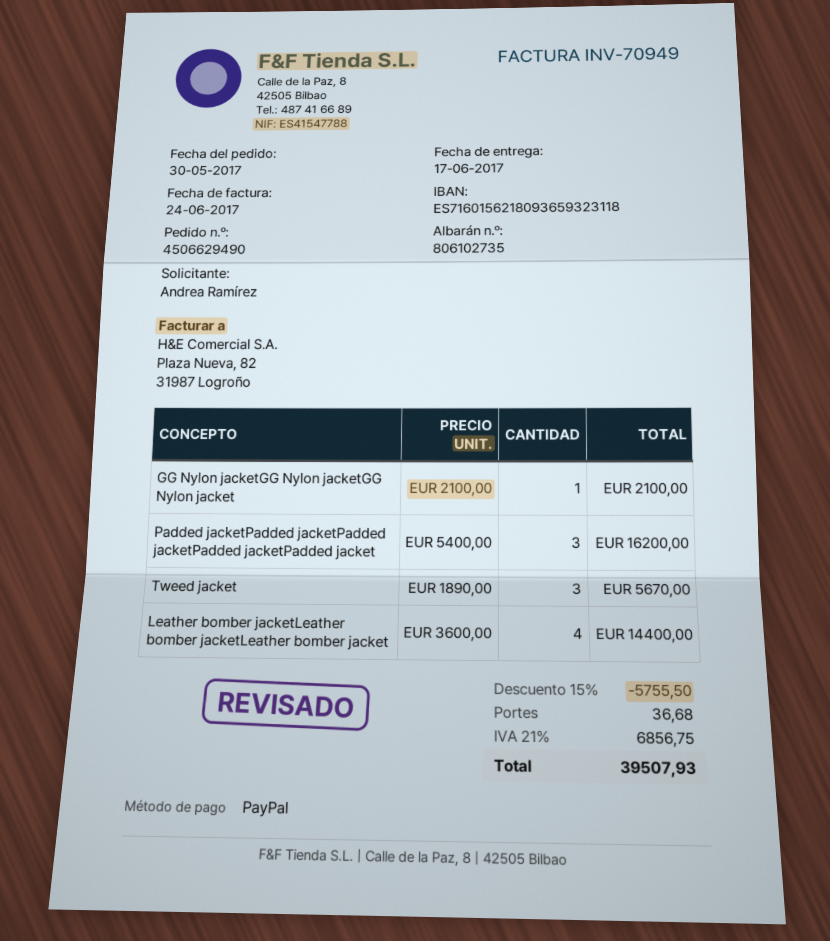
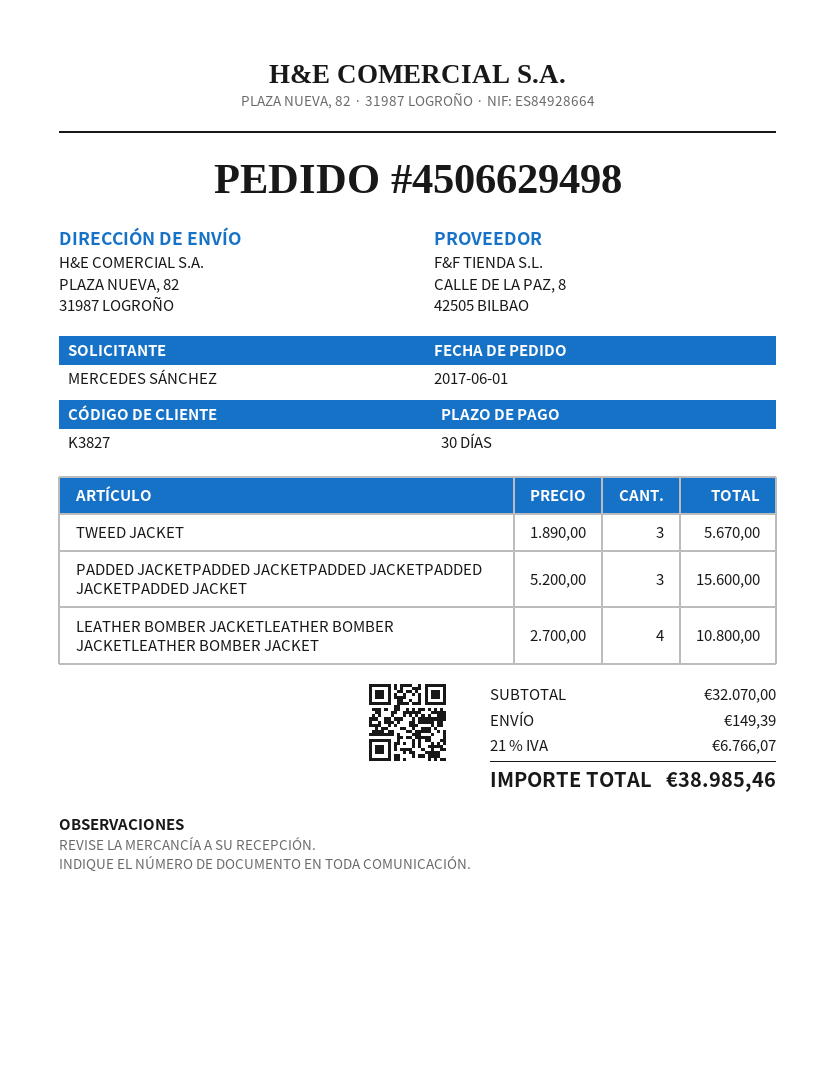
order number: 4506629490 -> 4506629498
order date: 2017-05-30 -> 2017-06-01
ordered by: Andrea Ramírez -> MERCEDES SÁNCHEZ
GG Nylon jacketGG Nylon jacketGG Nylon jacket: 1 x 2100.00 = 2100.00 -> none
Padded jacketPadded jacketPadded jacketPadded jacketPadded jacket: 3 x 5400.00 = 16200.00 -> 3 x 5200.00 = 15600.00
Leather bomber jacketLeather bomber jacketLeather bomber jacket: 4 x 3600.00 = 14400.00 -> 4 x 2700.00 = 10800.00
discount: 15% = 5755.50 -> none
shipping: 36.68 -> 149.39
tax: 21% = 6856.75 -> 21% = 6766.07
total: 39507.93 -> 38985.46

